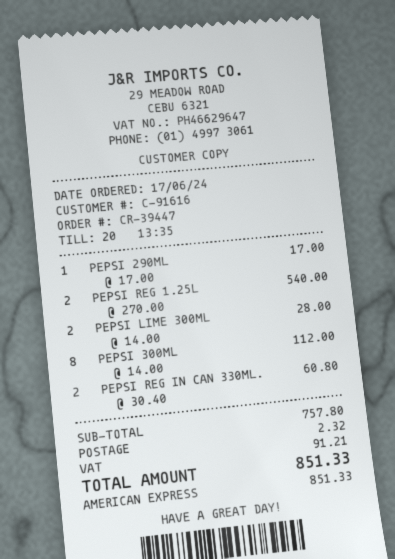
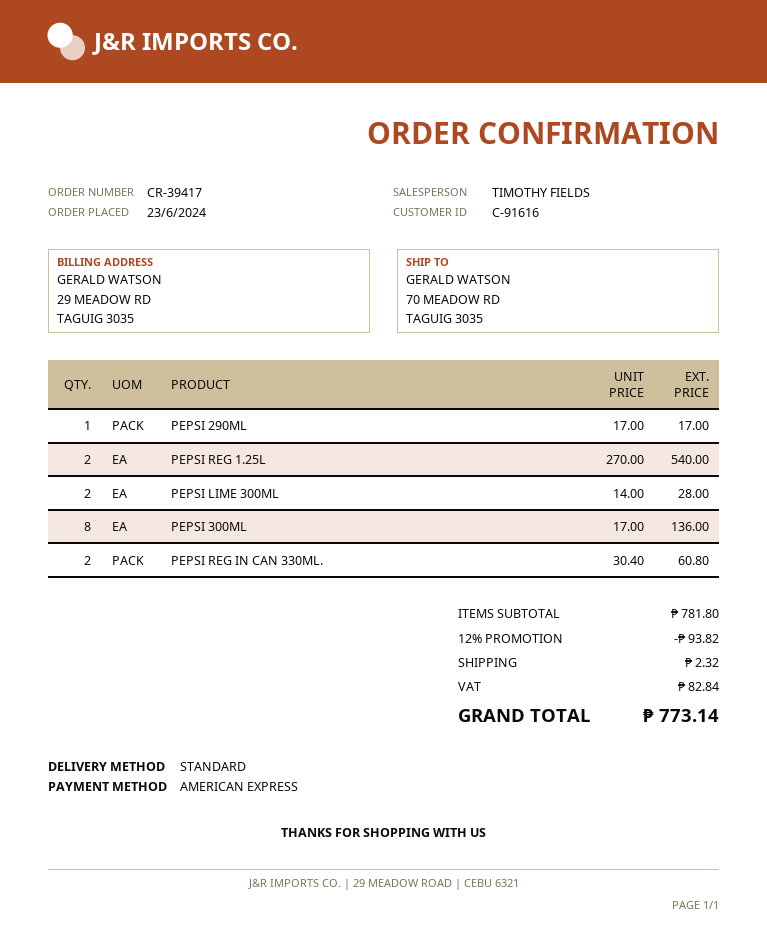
order number: CR-39447 -> CR-39417
order date: 2024-06-17 -> 2024-06-23
PEPSI 300ML: 8 x 14.00 = 112.00 -> 8 x 17.00 = 136.00
subtotal: 757.80 -> 781.80
discount: none -> 12% = 93.82
tax: 91.21 -> 82.84
total: 851.33 -> 773.14

